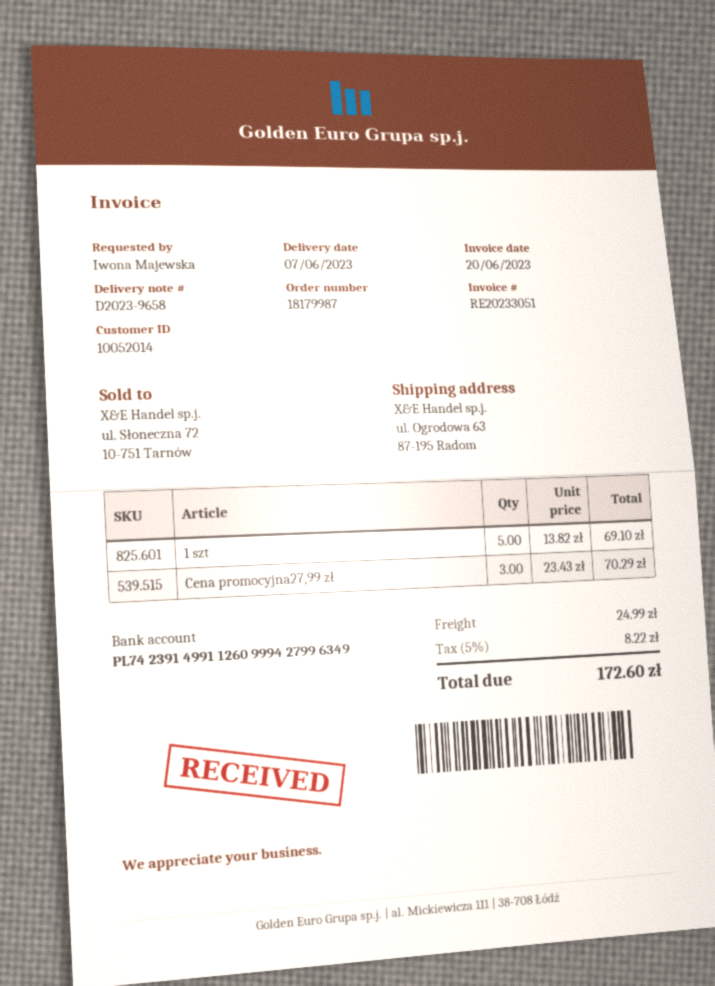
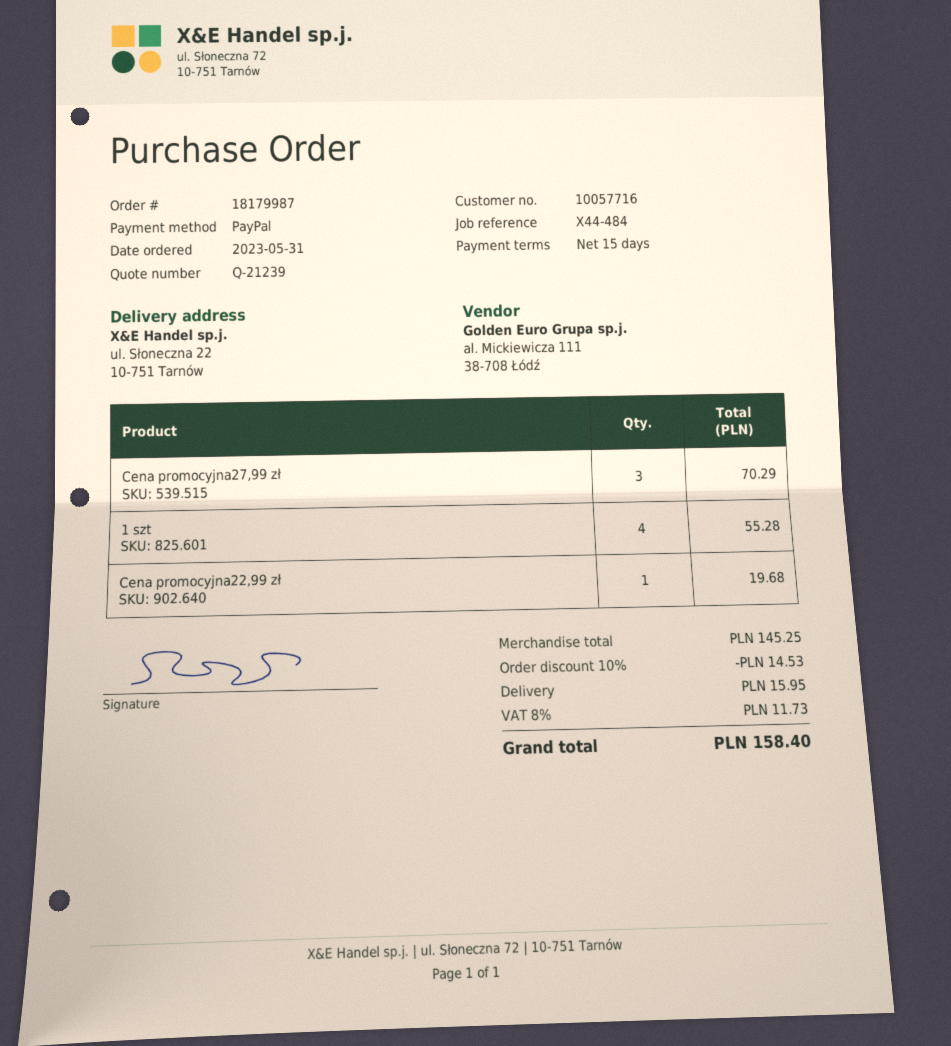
customer number: 10052014 -> 10057716
ship to: ul. Ogrodowa 63, 87-195 Radom -> ul. Słoneczna 22, 10-751 Tarnów
1 szt: 5 for 69.10 -> 4 for 55.28
Cena promocyjna22,99 zł: none -> 1 for 19.68
discount: none -> 10% = 14.53
shipping: 24.99 -> 15.95
tax: 5% = 8.22 -> 8% = 11.73
total: 172.60 -> 158.40

